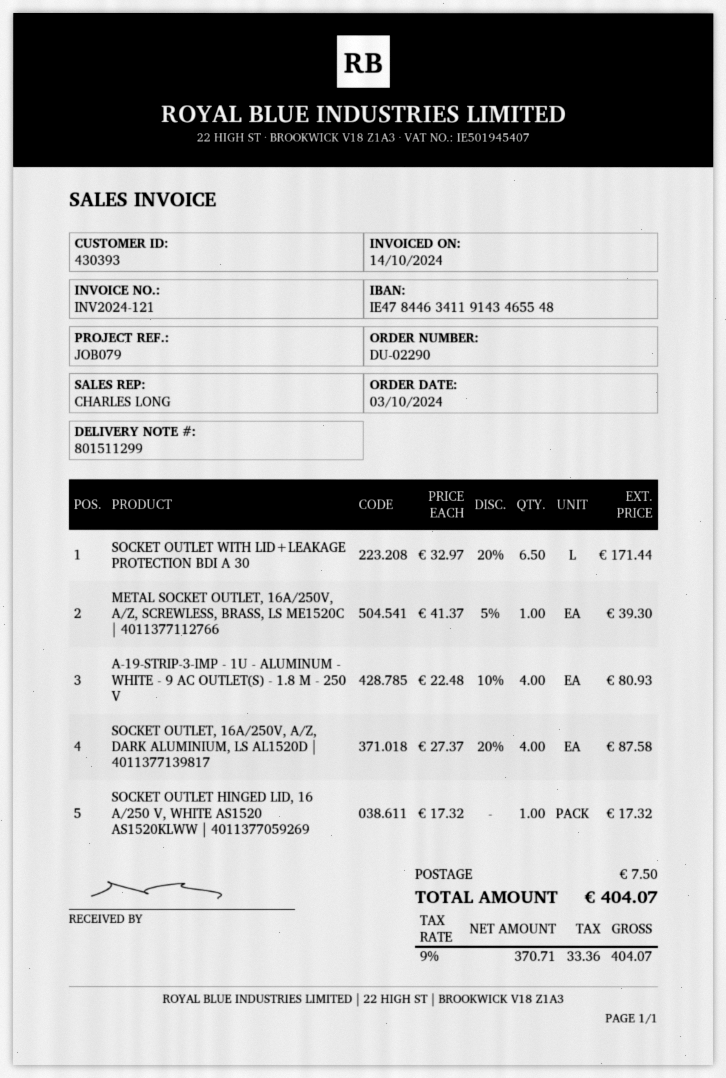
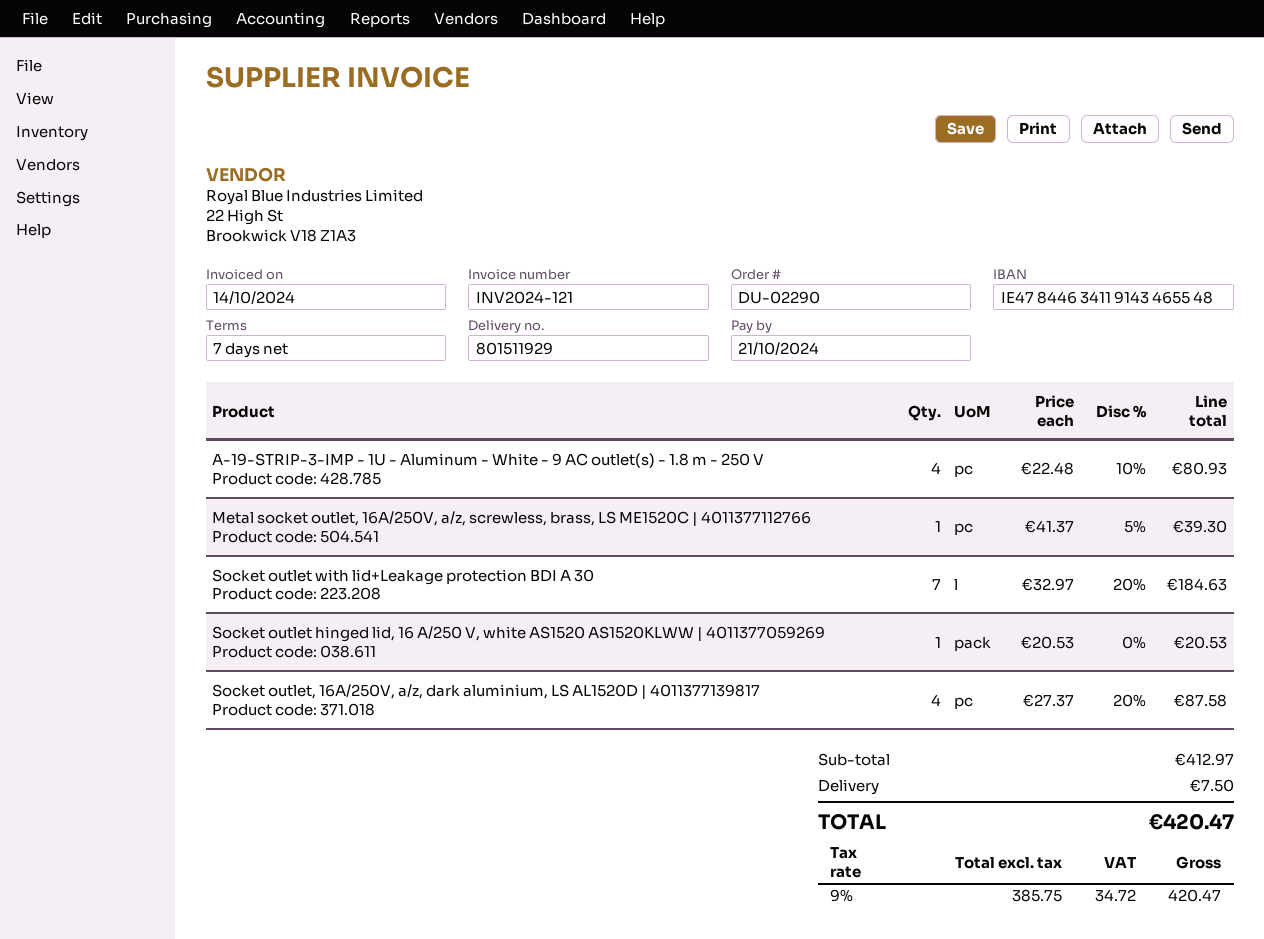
delivery note number: 801511299 -> 801511929
SOCKET OUTLET WITH LID+LEAKAGE PROTECTION BDI A 30: 6.5 x 32.97 - 20% = 171.44 -> 7 x 32.97 - 20% = 184.63
SOCKET OUTLET HINGED LID, 16 A/250 V, WHITE AS1520 AS1520KLWW | 4011377059269: 1 x 17.32 = 17.32 -> 1 x 20.53 = 20.53
net: 370.71 -> 385.75
tax: 9% = 33.36 -> 9% = 34.72
total: 404.07 -> 420.47

